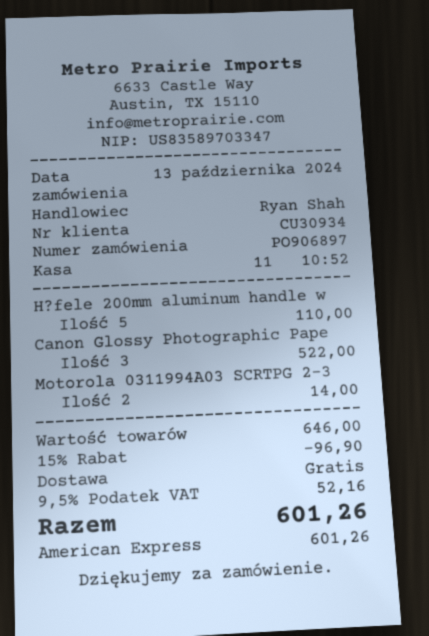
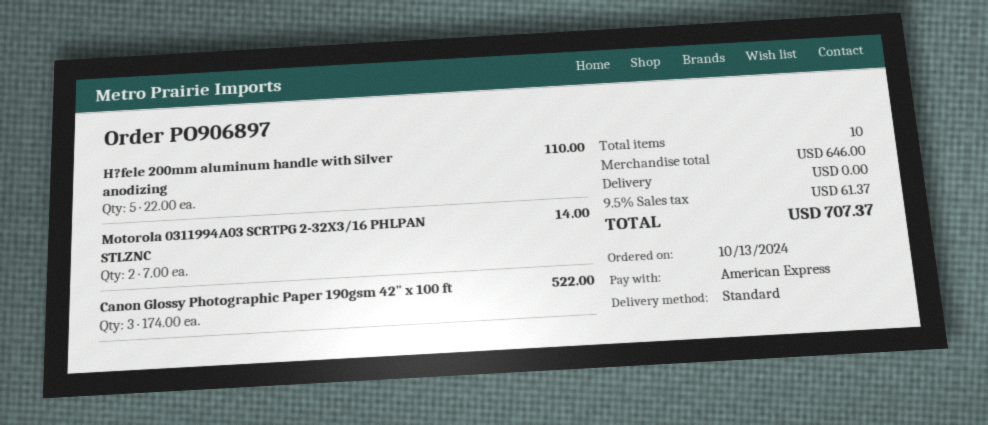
discount: 15% = 96.90 -> none
tax: 9.5% = 52.16 -> 9.5% = 61.37
total: 601.26 -> 707.37

